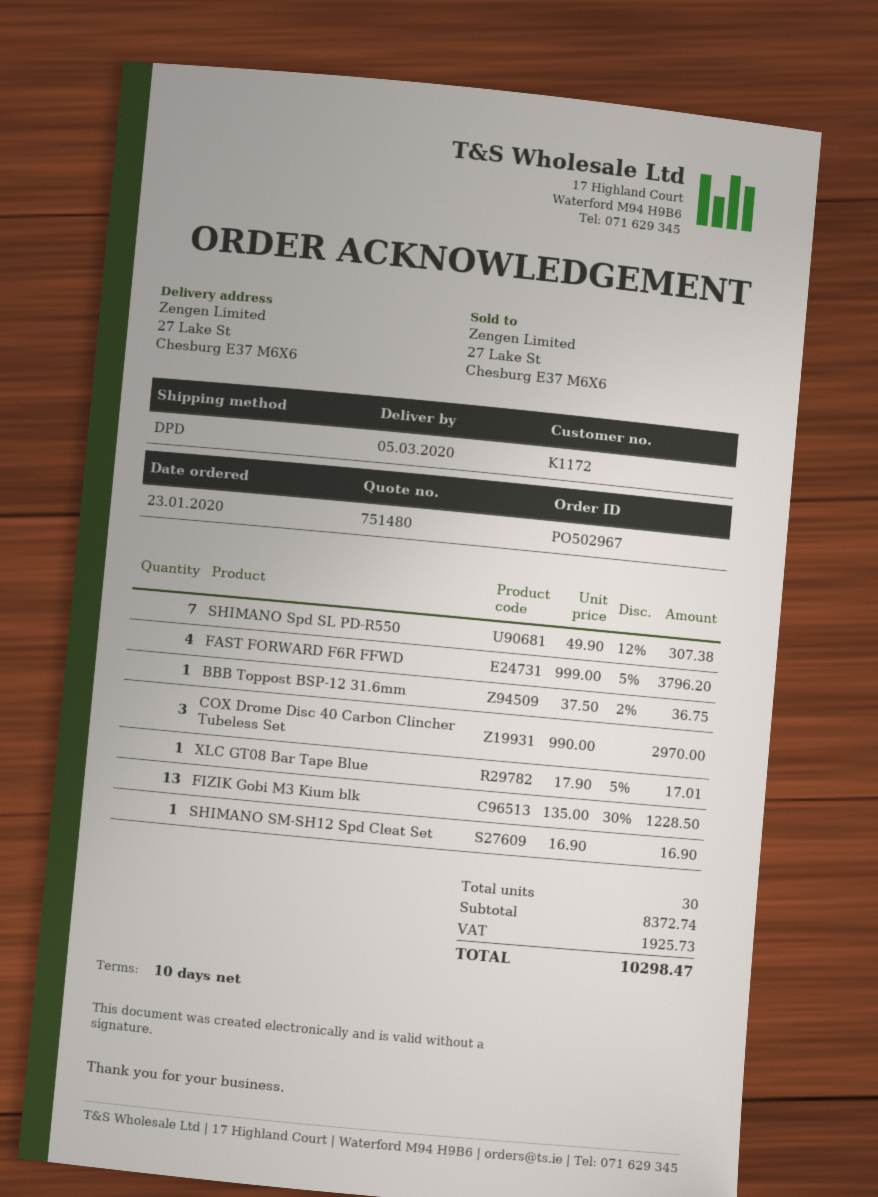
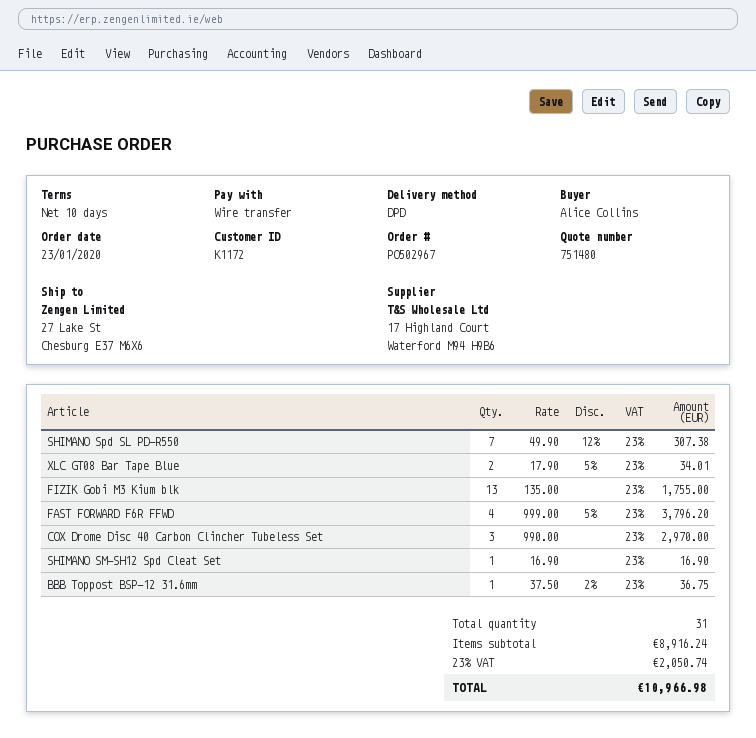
XLC GT08 Bar Tape Blue: 1 x 17.90 - 5% = 17.01 -> 2 x 17.90 - 5% = 34.01
FIZIK Gobi M3 Kium blk: 13 x 135.00 - 30% = 1228.50 -> 13 x 135.00 = 1755.00
total quantity: 30 -> 31
subtotal: 8372.74 -> 8916.24
tax: 1925.73 -> 2050.74
total: 10298.47 -> 10966.98

